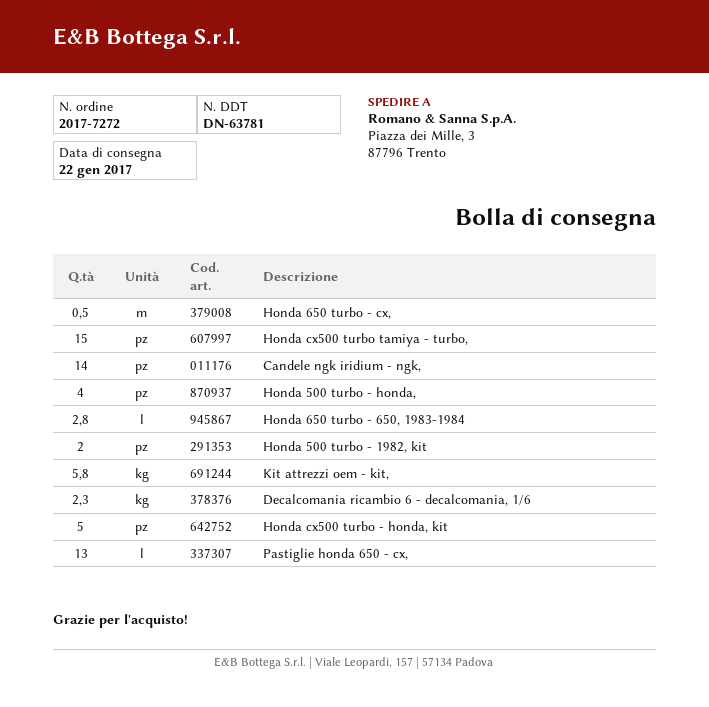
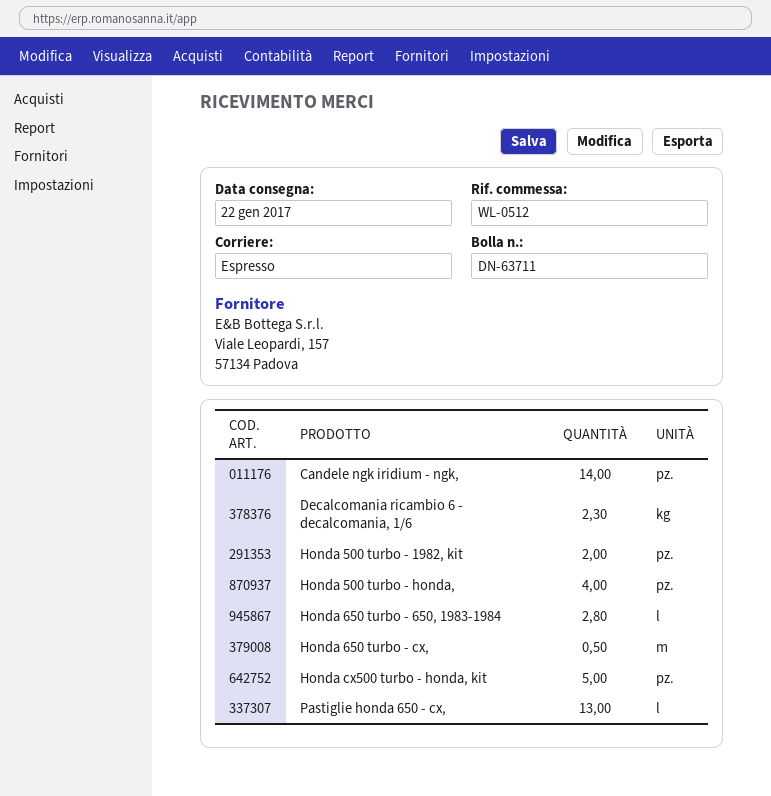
delivery note number: DN-63781 -> DN-63711
Honda cx500 turbo tamiya - turbo,: 15 -> none
Kit attrezzi oem - kit,: 5.8 -> none

